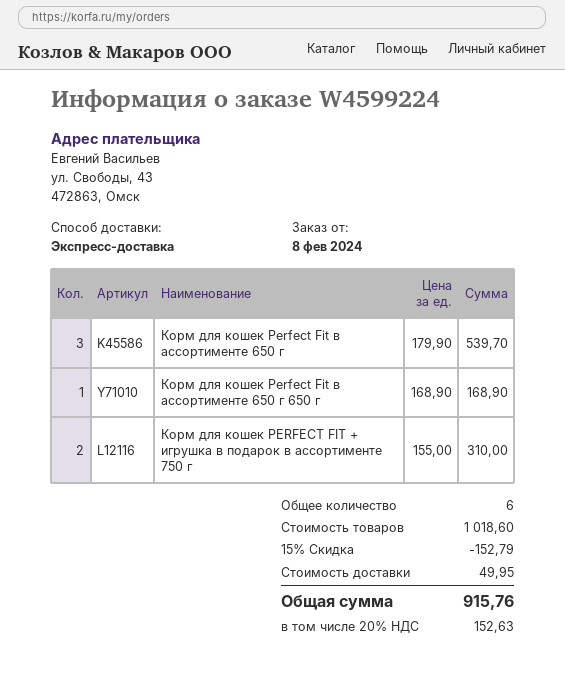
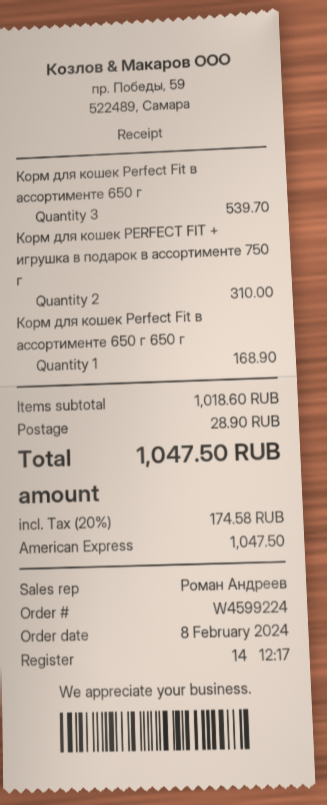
discount: 15% = 152.79 -> none
shipping: 49.95 -> 28.90
tax: 20% = 152.63 -> 20% = 174.58
total: 915.76 -> 1047.50

